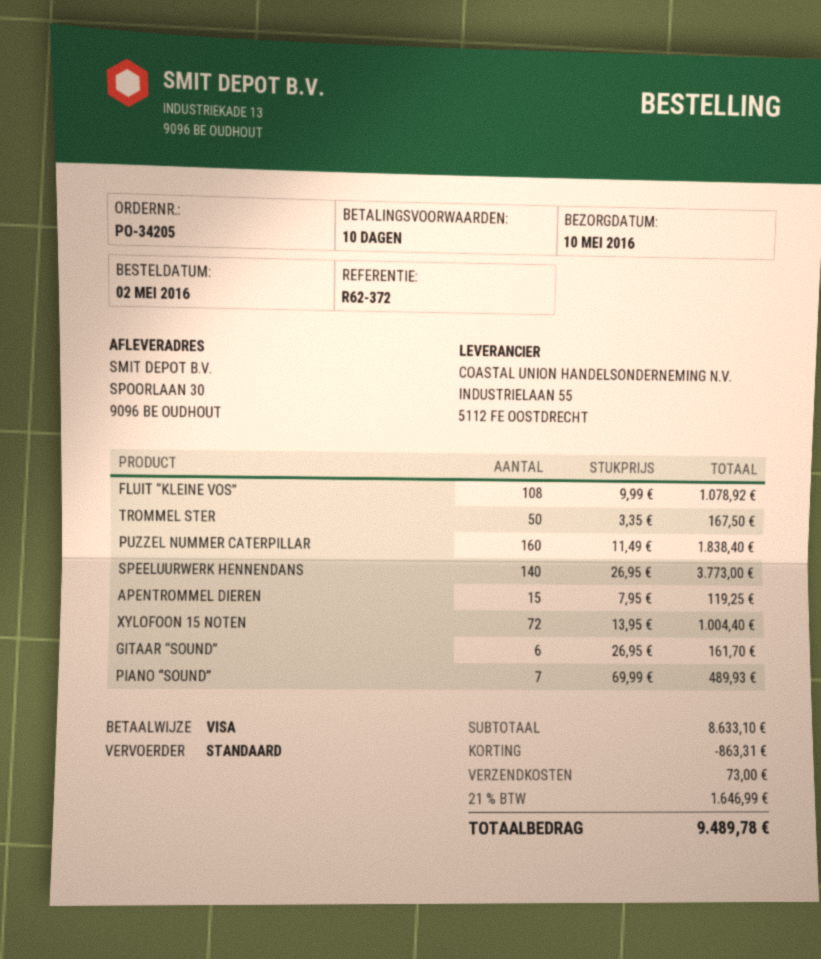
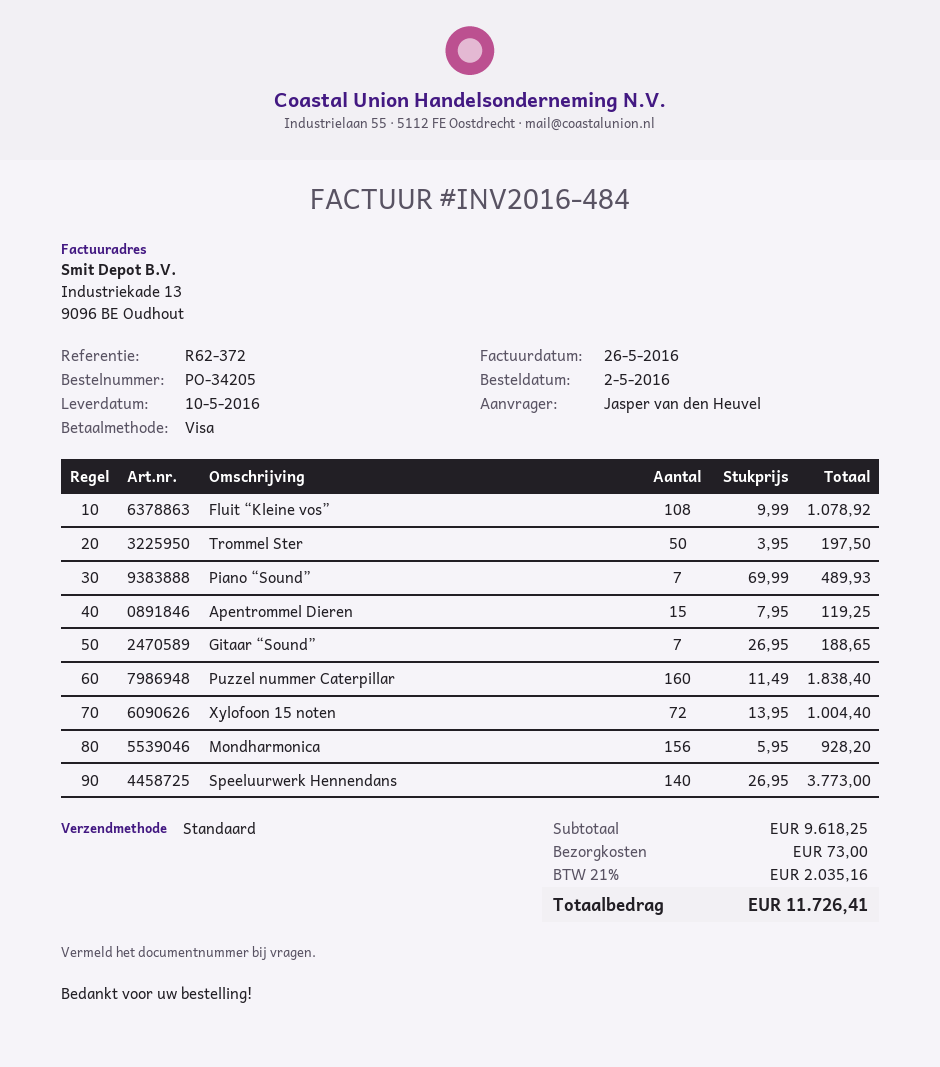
TROMMEL STER: 50 x 3.35 = 167.50 -> 50 x 3.95 = 197.50
GITAAR “SOUND”: 6 x 26.95 = 161.70 -> 7 x 26.95 = 188.65
Mondharmonica: none -> 156 x 5.95 = 928.20
subtotal: 8633.10 -> 9618.25
discount: 863.31 -> none
tax: 21% = 1646.99 -> 21% = 2035.16
total: 9489.78 -> 11726.41

